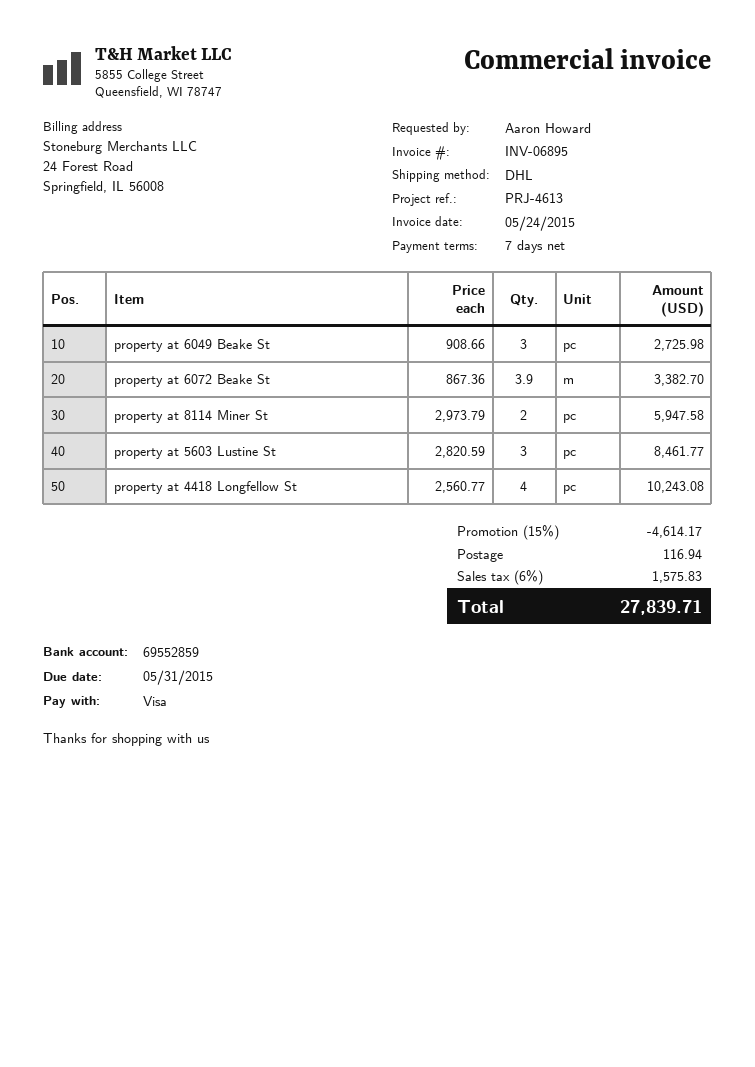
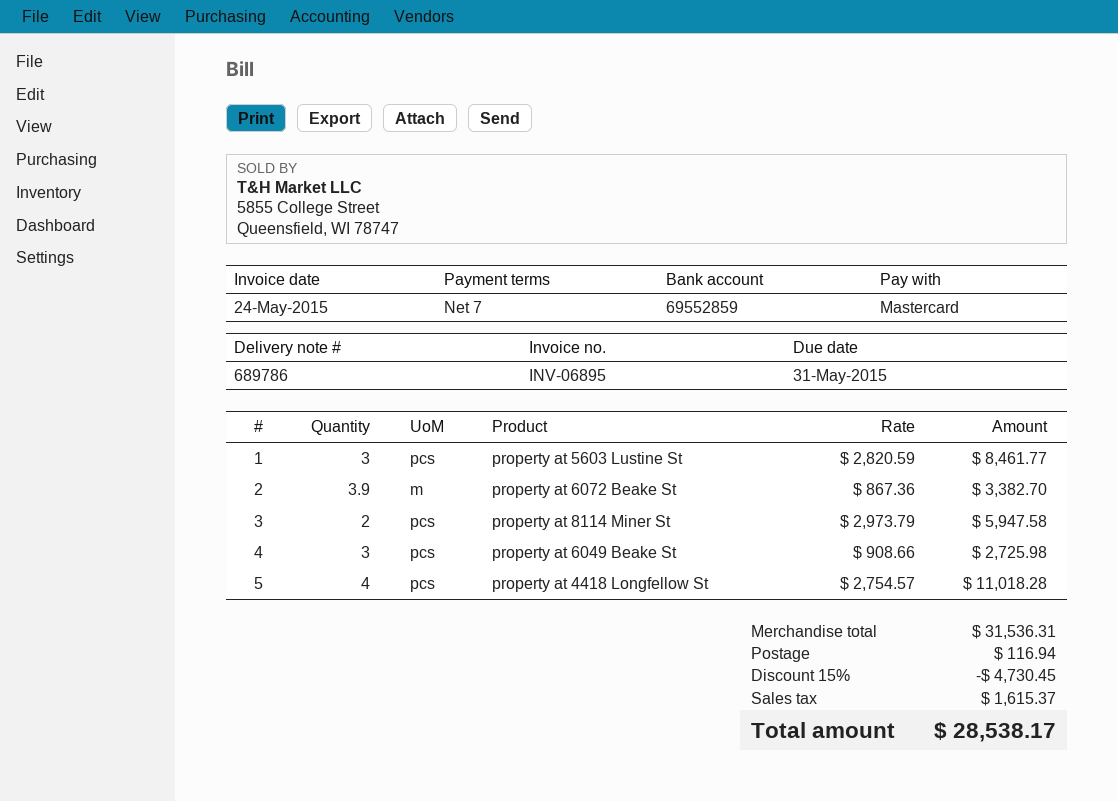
payment method: Visa -> Mastercard
property at 4418 Longfellow St: 4 x 2560.77 = 10243.08 -> 4 x 2754.57 = 11018.28
discount: 15% = 4614.17 -> 15% = 4730.45
tax: 1575.83 -> 1615.37
total: 27839.71 -> 28538.17

